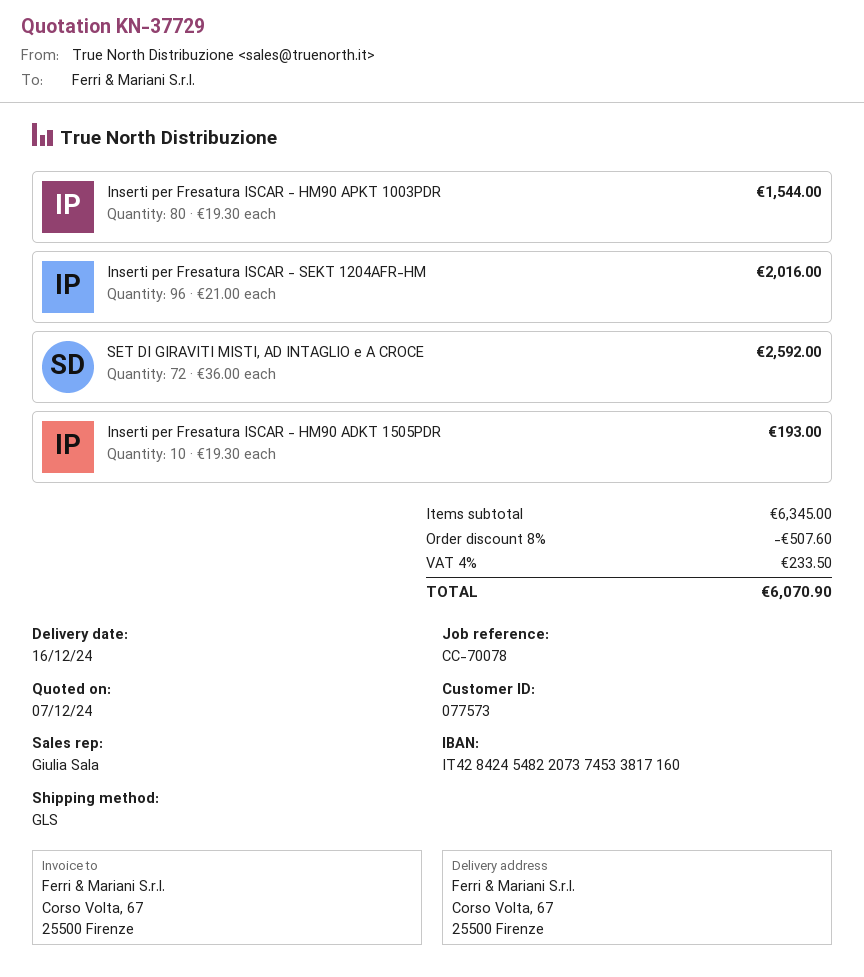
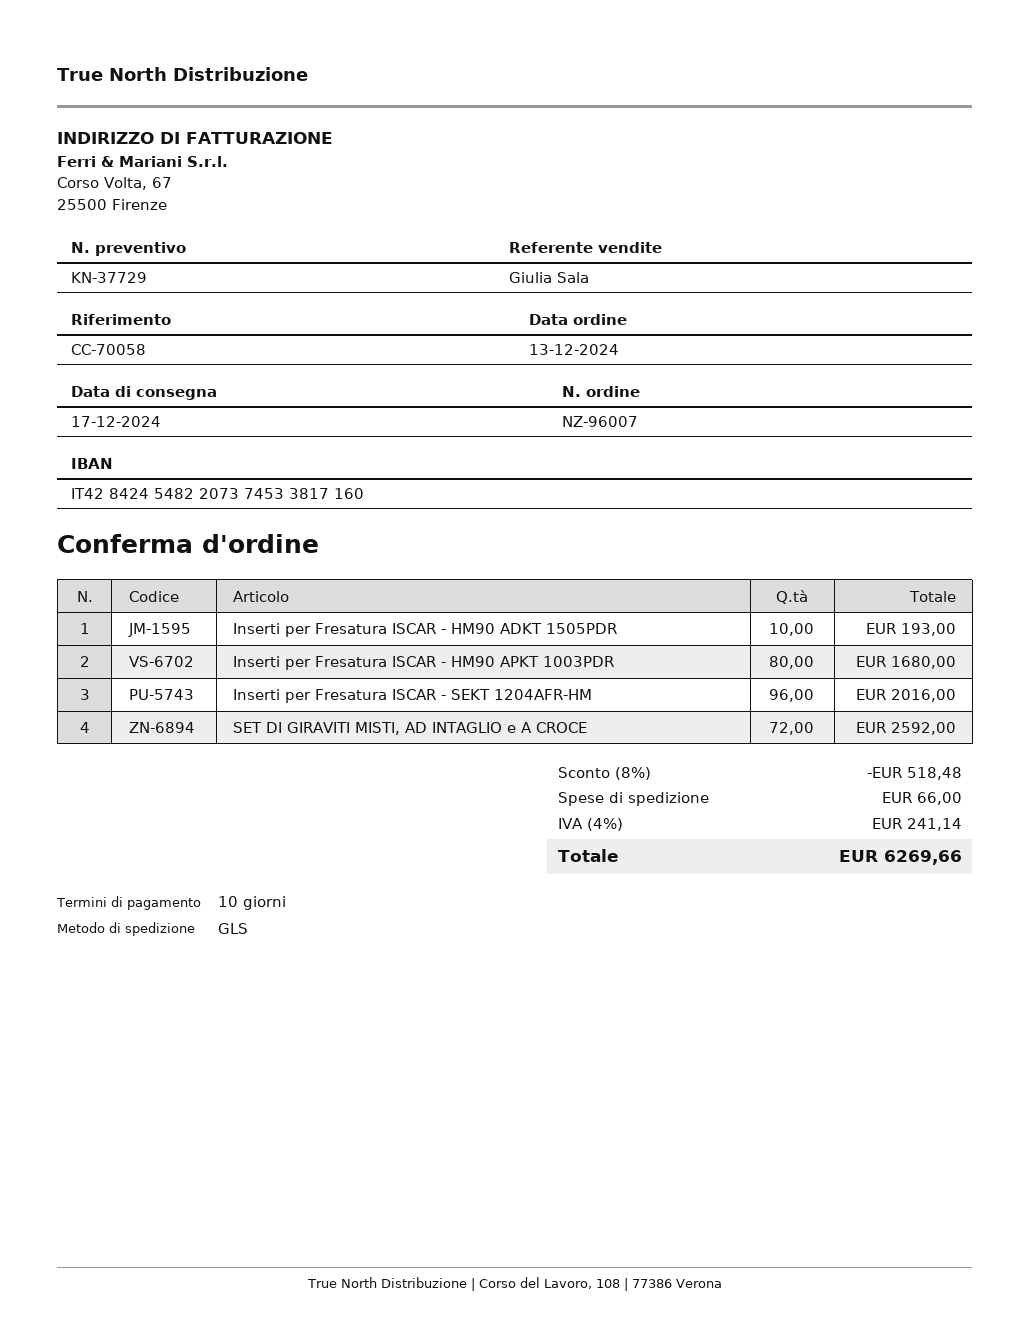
delivery date: 2024-12-16 -> 2024-12-17
reference: CC-70078 -> CC-70058
Inserti per Fresatura ISCAR - HM90 APKT 1003PDR: 80 for 1544.00 -> 80 for 1680.00
discount: 8% = 507.60 -> 8% = 518.48
shipping: none -> 66.00
tax: 4% = 233.50 -> 4% = 241.14
total: 6070.90 -> 6269.66

